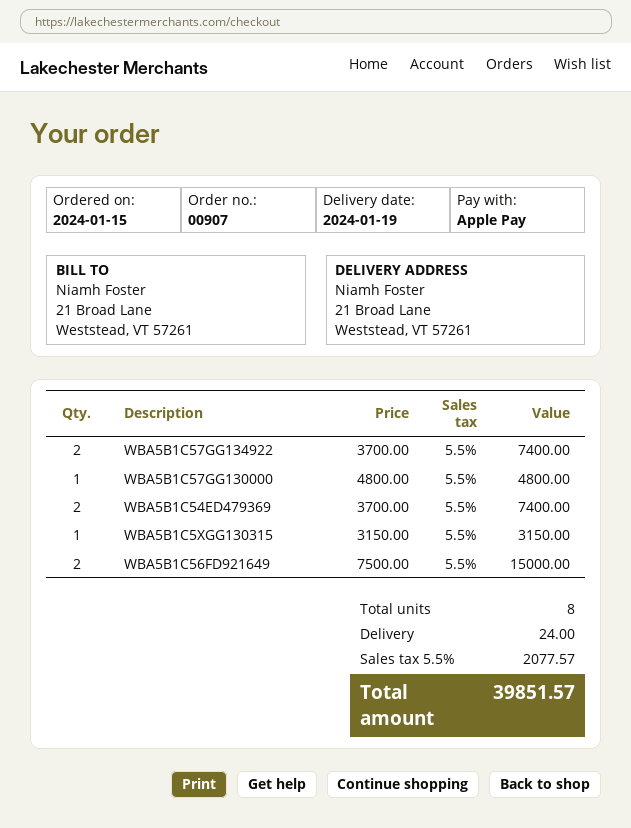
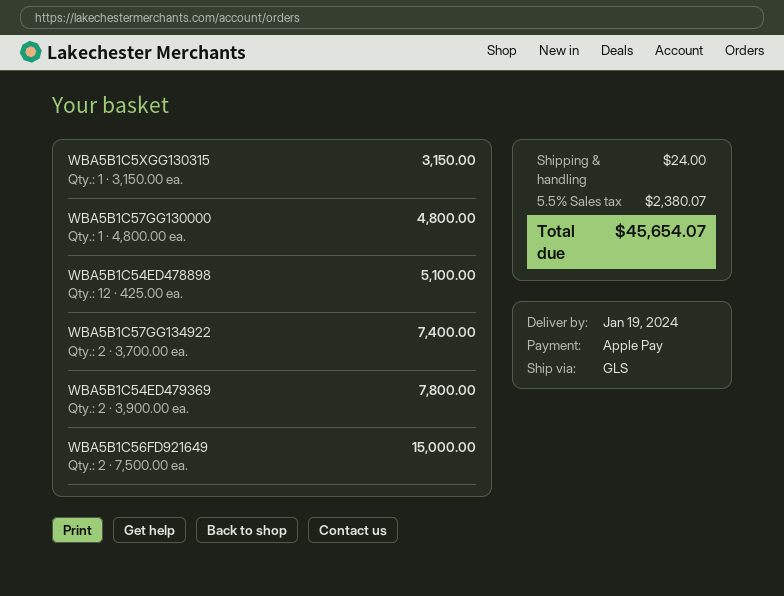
WBA5B1C54ED479369: 2 x 3700.00 = 7400.00 -> 2 x 3900.00 = 7800.00
WBA5B1C54ED478898: none -> 12 x 425.00 = 5100.00
tax: 5.5% = 2077.57 -> 5.5% = 2380.07
total: 39851.57 -> 45654.07

